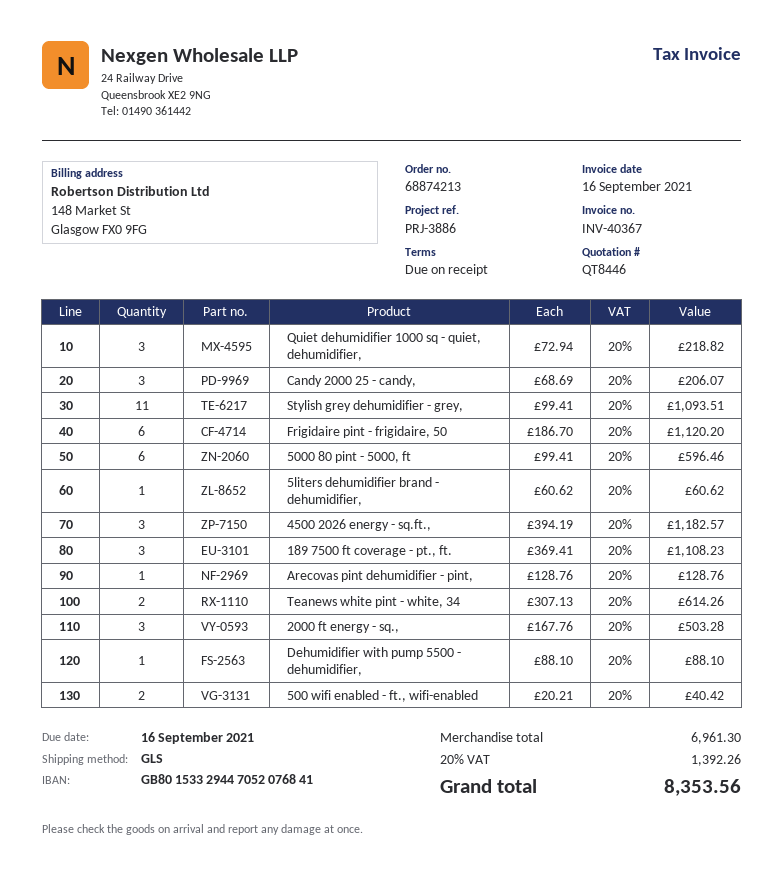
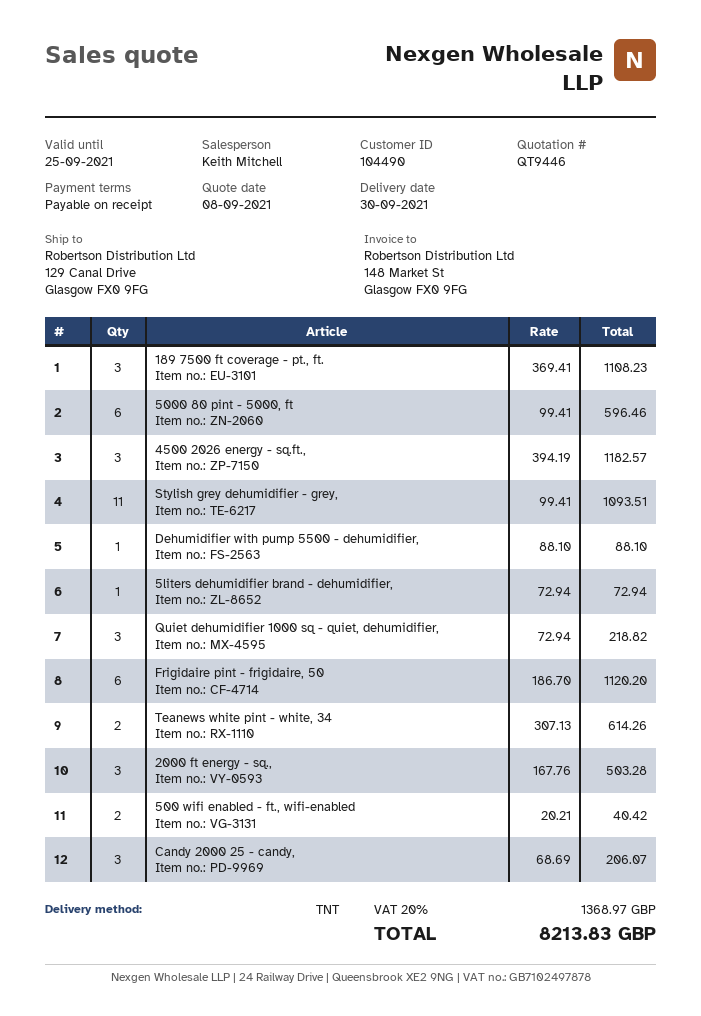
quote number: QT8446 -> QT9446
shipping method: GLS -> TNT
5liters dehumidifier brand - dehumidifier,: 1 x 60.62 = 60.62 -> 1 x 72.94 = 72.94
Arecovas pint dehumidifier - pint,: 1 x 128.76 = 128.76 -> none
tax: 20% = 1392.26 -> 20% = 1368.97
total: 8353.56 -> 8213.83

